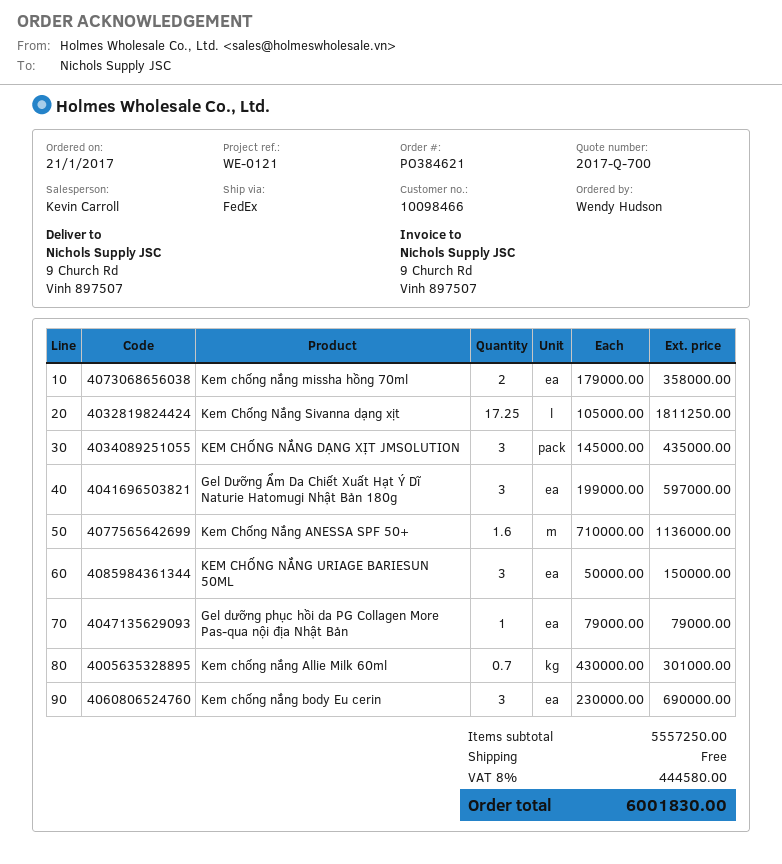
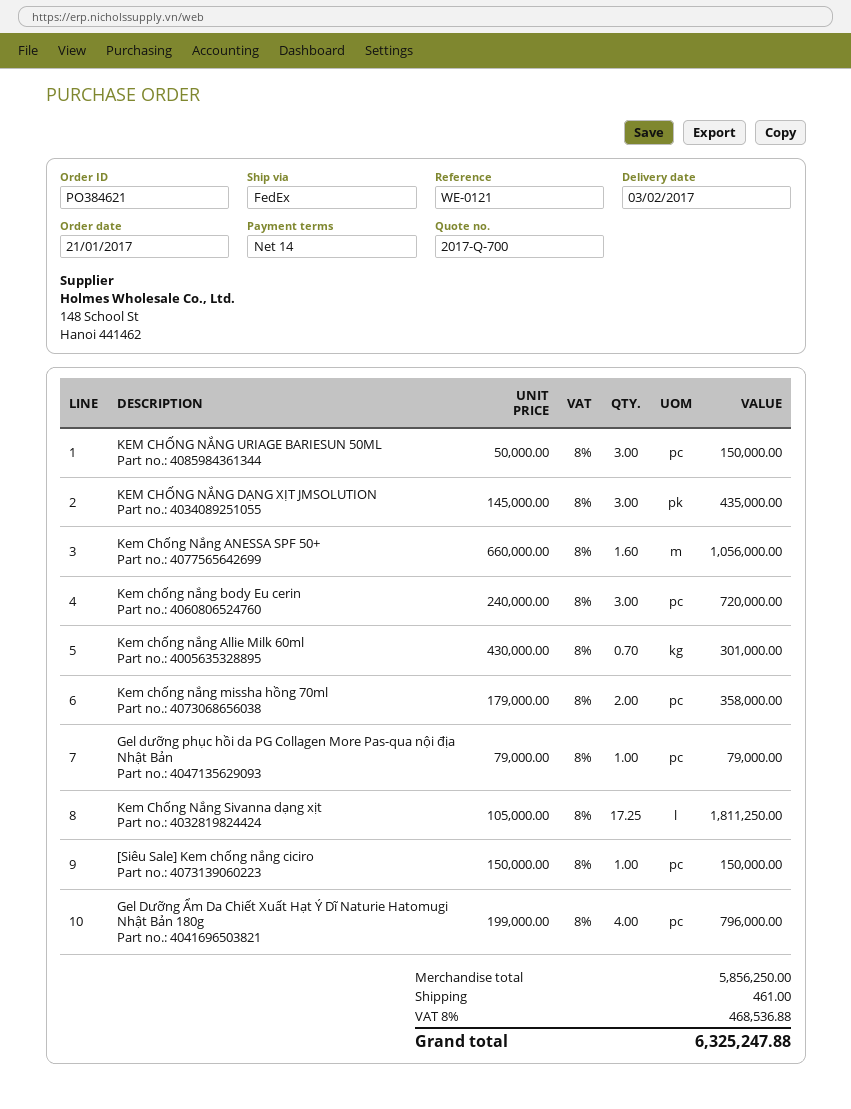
Gel Dưỡng Ẩm Da Chiết Xuất Hạt Ý Dĩ Naturie Hatomugi Nhật Bản 180g: 3 x 199000.00 = 597000.00 -> 4 x 199000.00 = 796000.00
Kem Chống Nắng ANESSA SPF 50+: 1.6 x 710000.00 = 1136000.00 -> 1.6 x 660000.00 = 1056000.00
Kem chống nắng body Eu cerin: 3 x 230000.00 = 690000.00 -> 3 x 240000.00 = 720000.00
[Siêu Sale] Kem chống nắng ciciro: none -> 1 x 150000.00 = 150000.00
subtotal: 5557250.00 -> 5856250.00
shipping: 0.00 -> 461.00
tax: 8% = 444580.00 -> 8% = 468536.88
total: 6001830.00 -> 6325247.88

